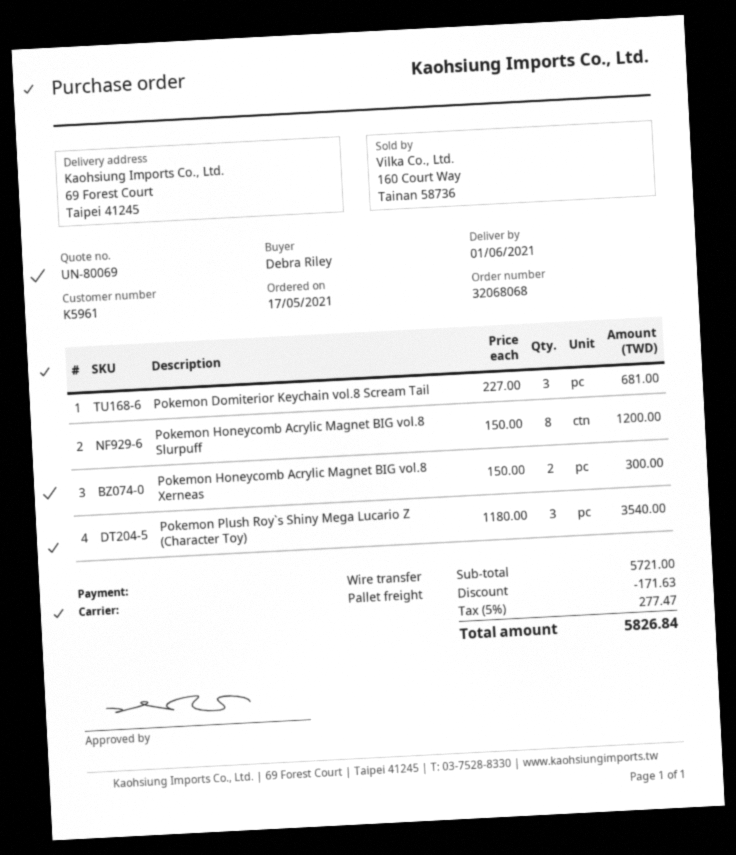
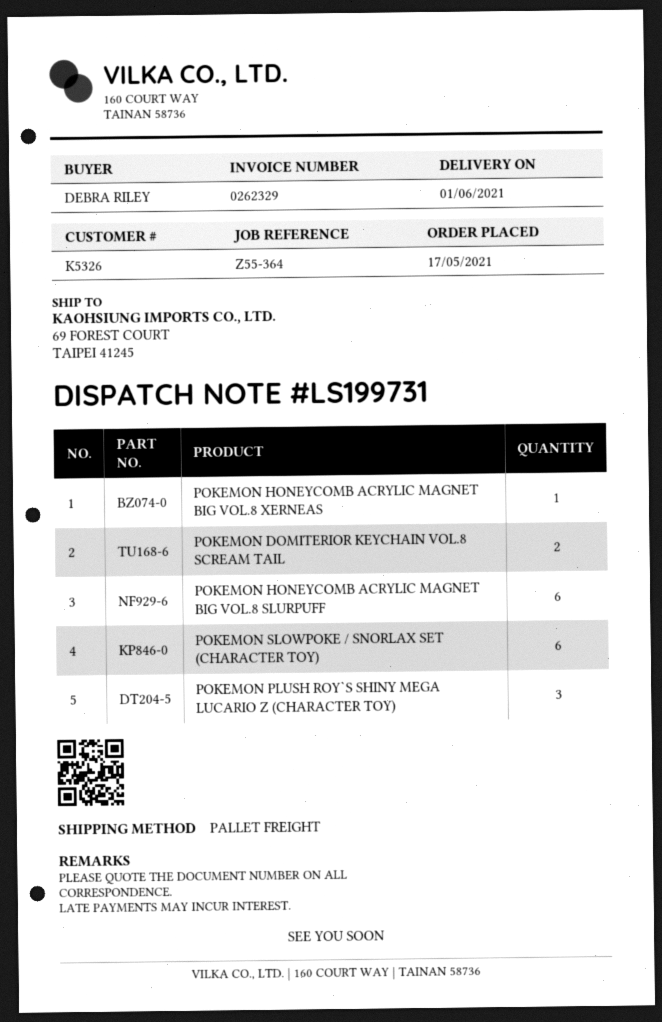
customer number: K5961 -> K5326
Pokemon Domiterior Keychain vol.8 Scream Tail: 3 -> 2
Pokemon Honeycomb Acrylic Magnet BIG vol.8 Slurpuff: 8 -> 6
Pokemon Honeycomb Acrylic Magnet BIG vol.8 Xerneas: 2 -> 1
POKEMON SLOWPOKE / SNORLAX SET (CHARACTER TOY): none -> 6

